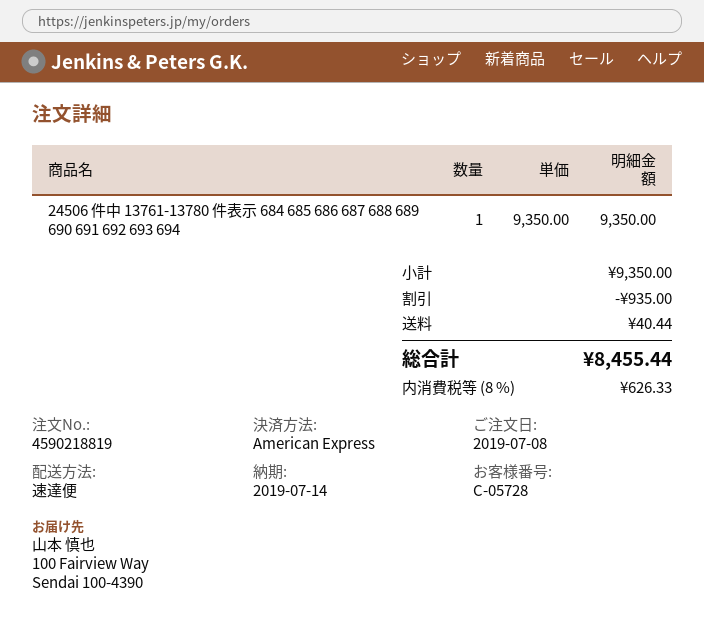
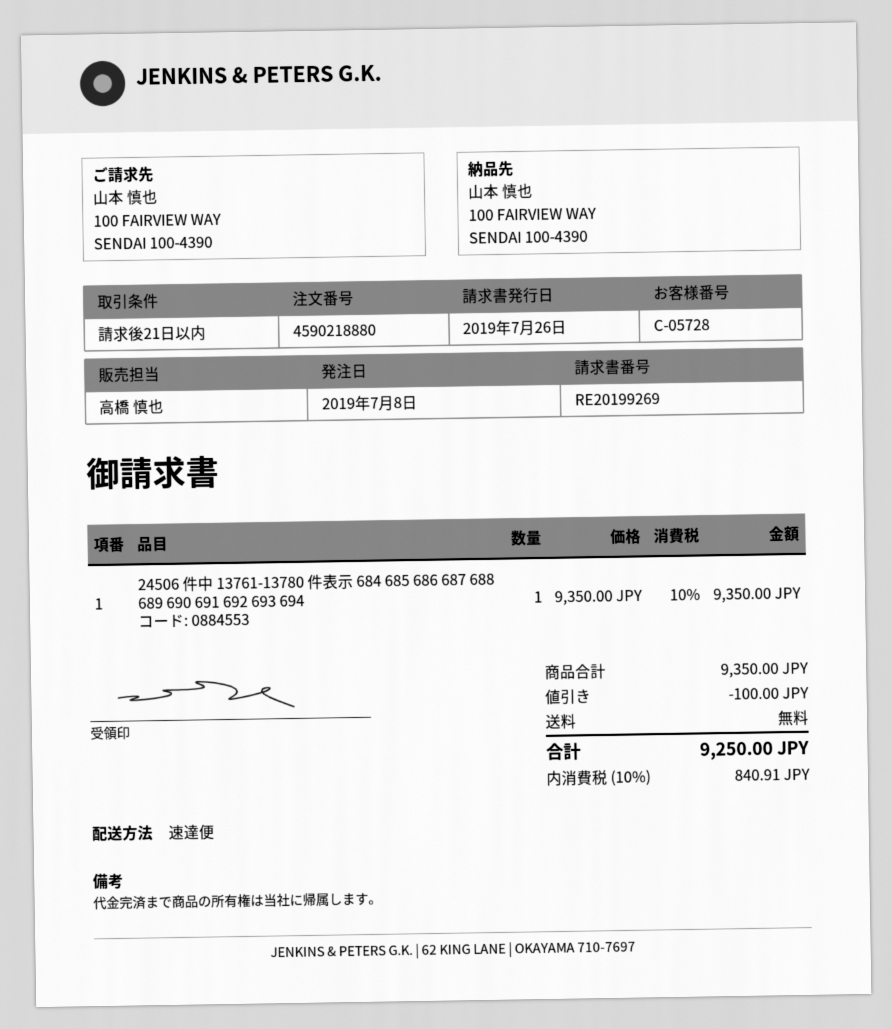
order number: 4590218819 -> 4590218880
discount: 935.00 -> 100.00
shipping: 40.44 -> 0.00
tax: 8% = 626.33 -> 10% = 840.91
total: 8455.44 -> 9250.00

